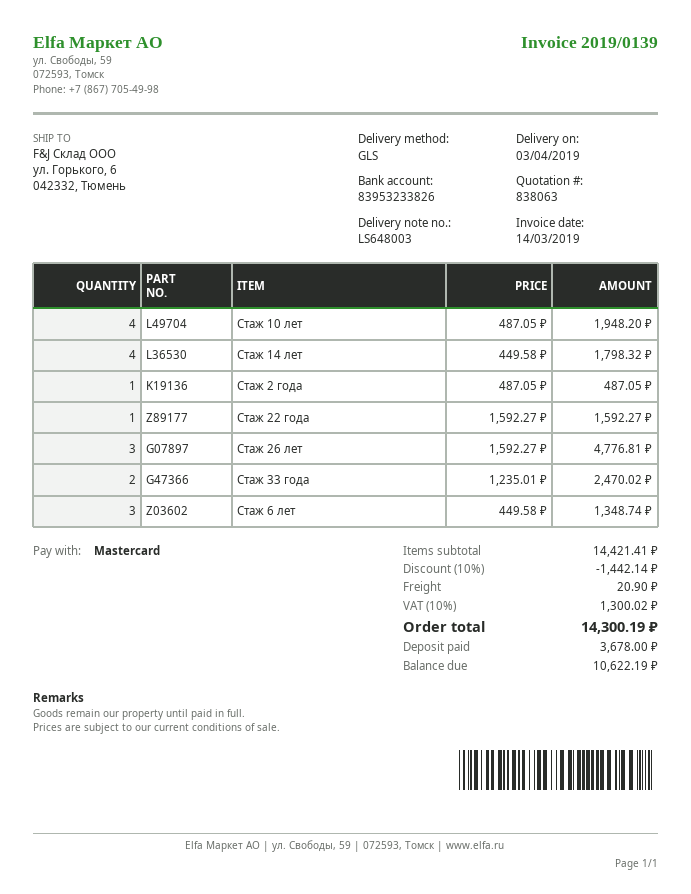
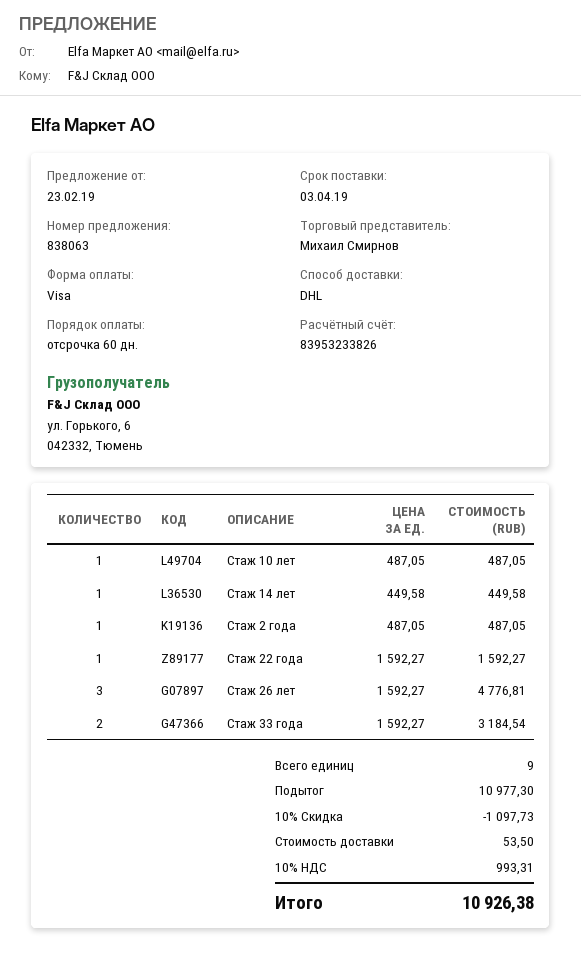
payment method: Mastercard -> Visa
shipping method: GLS -> DHL
Стаж 10 лет: 4 x 487.05 = 1948.20 -> 1 x 487.05 = 487.05
Стаж 14 лет: 4 x 449.58 = 1798.32 -> 1 x 449.58 = 449.58
Стаж 33 года: 2 x 1235.01 = 2470.02 -> 2 x 1592.27 = 3184.54
Стаж 6 лет: 3 x 449.58 = 1348.74 -> none
subtotal: 14421.41 -> 10977.30
discount: 10% = 1442.14 -> 10% = 1097.73
shipping: 20.90 -> 53.50
tax: 10% = 1300.02 -> 10% = 993.31
total: 14300.19 -> 10926.38

